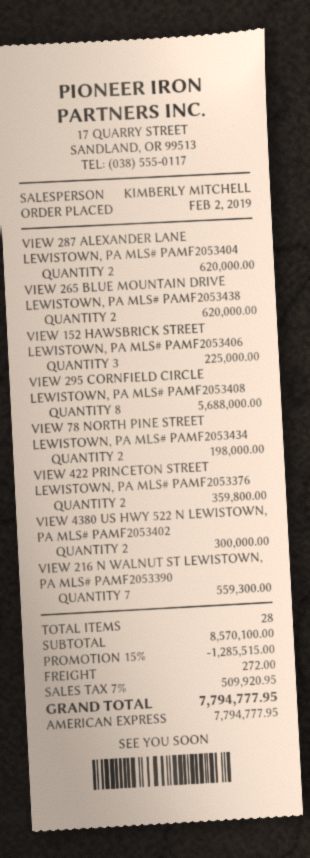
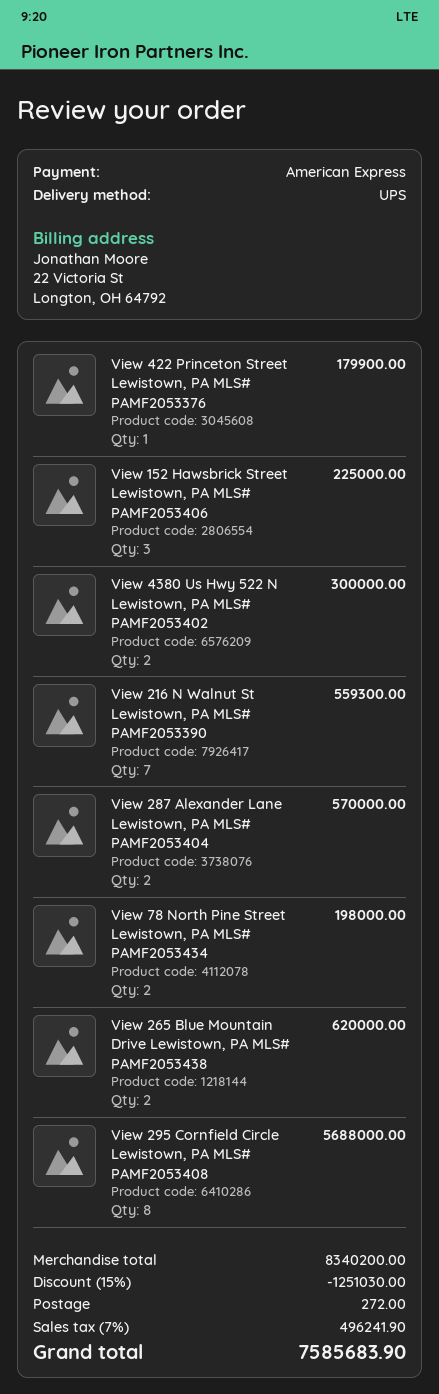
VIEW 287 ALEXANDER LANE LEWISTOWN, PA MLS# PAMF2053404: 2 for 620000.00 -> 2 for 570000.00
VIEW 422 PRINCETON STREET LEWISTOWN, PA MLS# PAMF2053376: 2 for 359800.00 -> 1 for 179900.00
subtotal: 8570100.00 -> 8340200.00
discount: 15% = 1285515.00 -> 15% = 1251030.00
tax: 7% = 509920.95 -> 7% = 496241.90
total: 7794777.95 -> 7585683.90

